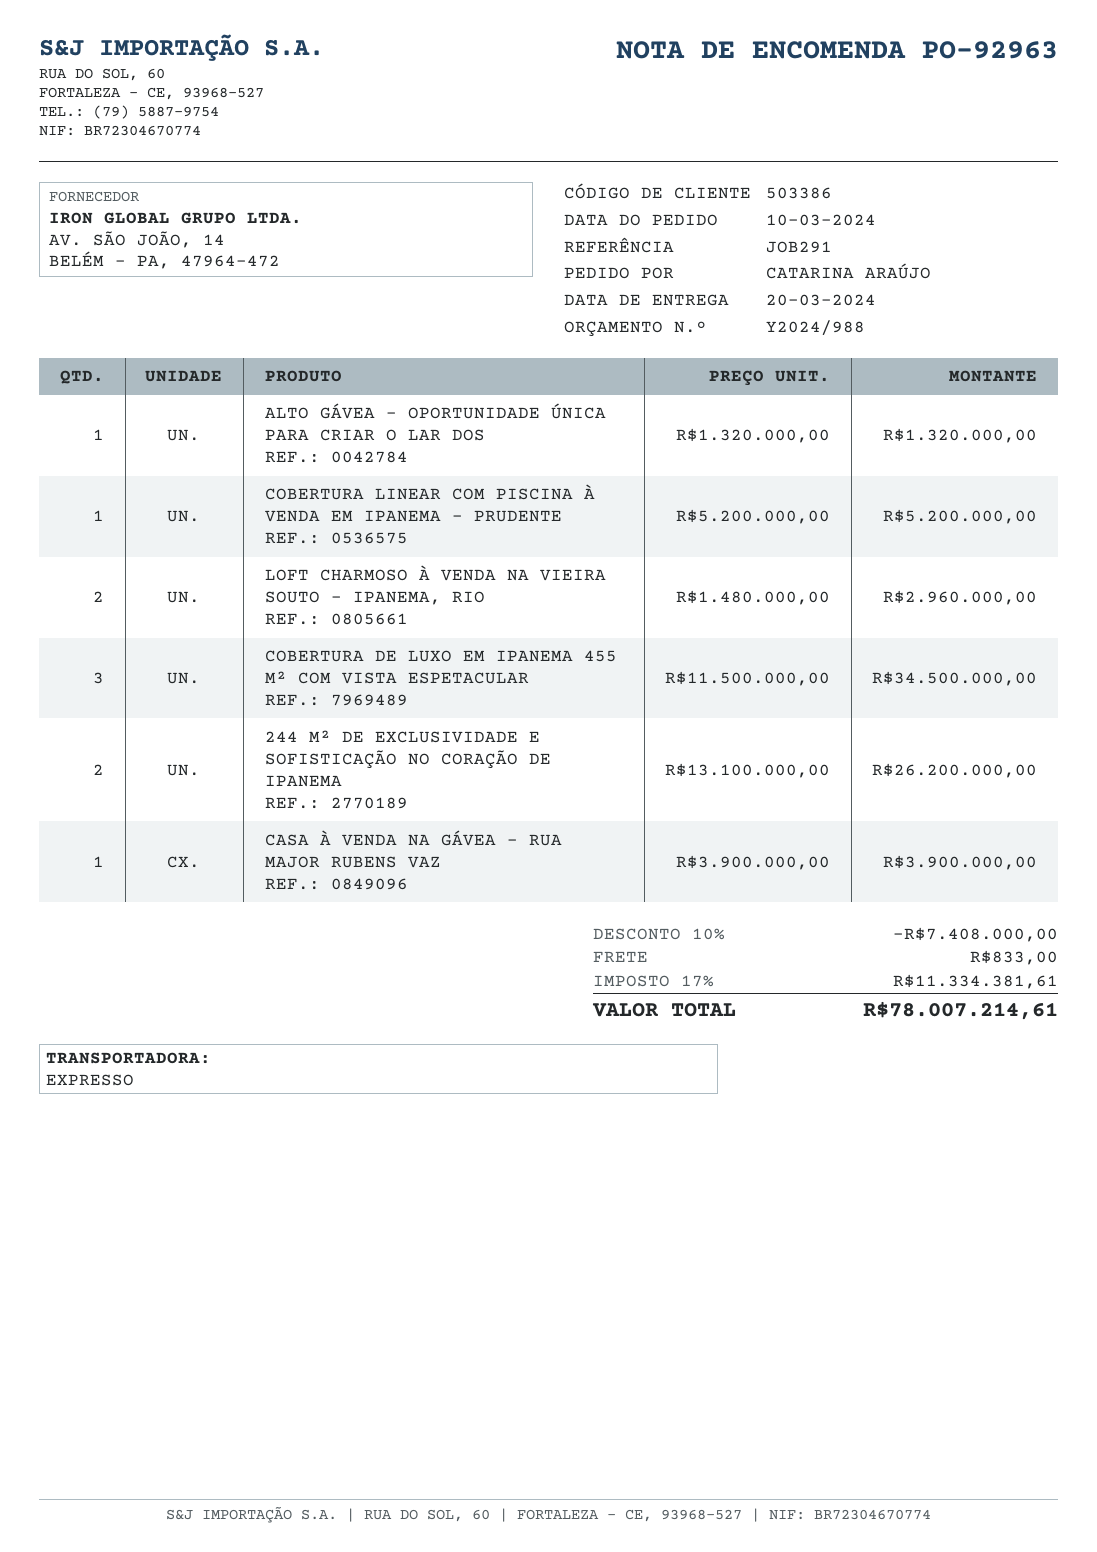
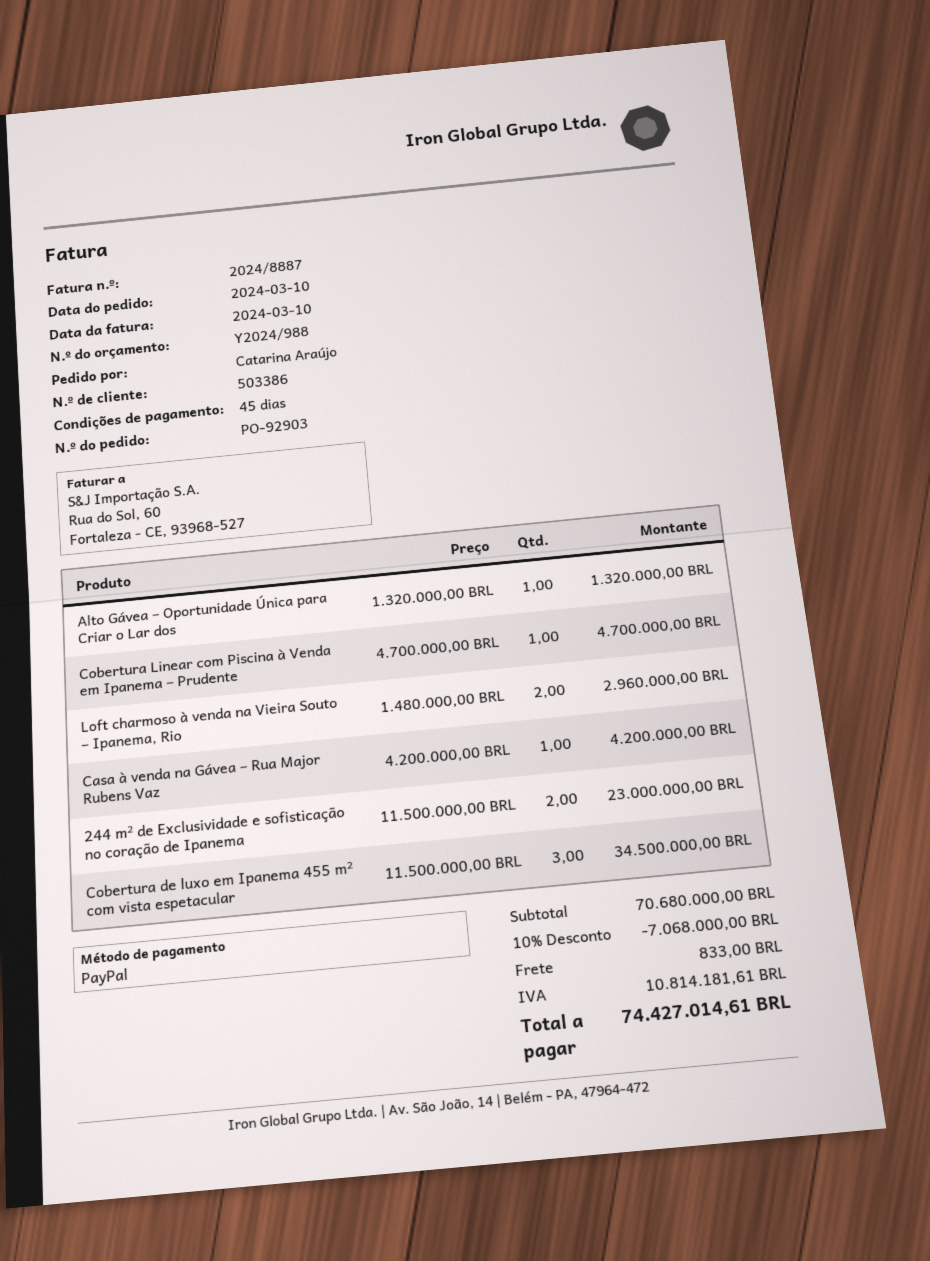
order number: PO-92963 -> PO-92903
COBERTURA LINEAR COM PISCINA À VENDA EM IPANEMA – PRUDENTE: 1 x 5200000.00 = 5200000.00 -> 1 x 4700000.00 = 4700000.00
244 M² DE EXCLUSIVIDADE E SOFISTICAÇÃO NO CORAÇÃO DE IPANEMA: 2 x 13100000.00 = 26200000.00 -> 2 x 11500000.00 = 23000000.00
CASA À VENDA NA GÁVEA – RUA MAJOR RUBENS VAZ: 1 x 3900000.00 = 3900000.00 -> 1 x 4200000.00 = 4200000.00
discount: 10% = 7408000.00 -> 10% = 7068000.00
tax: 11334381.61 -> 10814181.61
total: 78007214.61 -> 74427014.61

